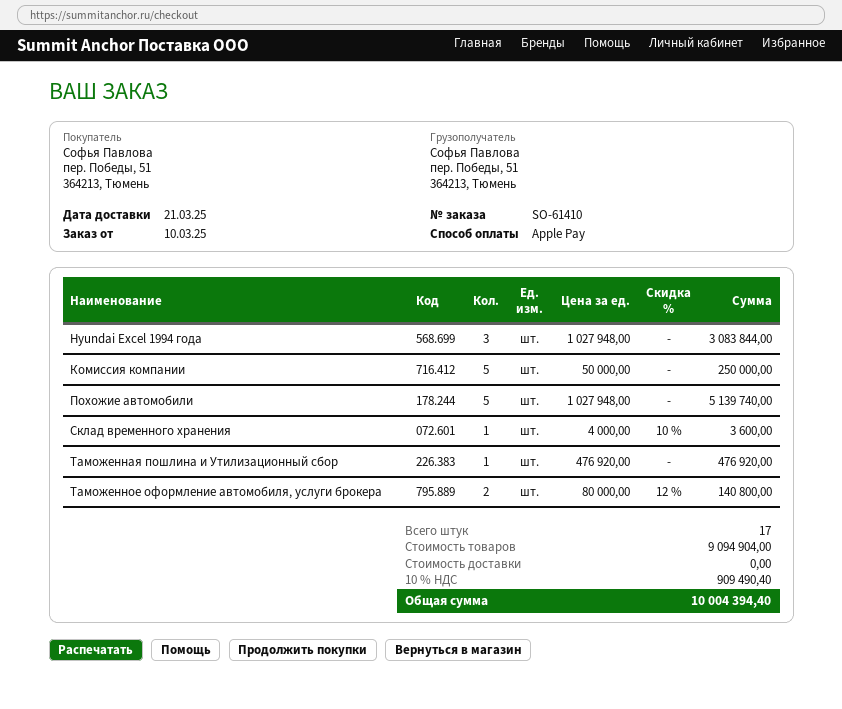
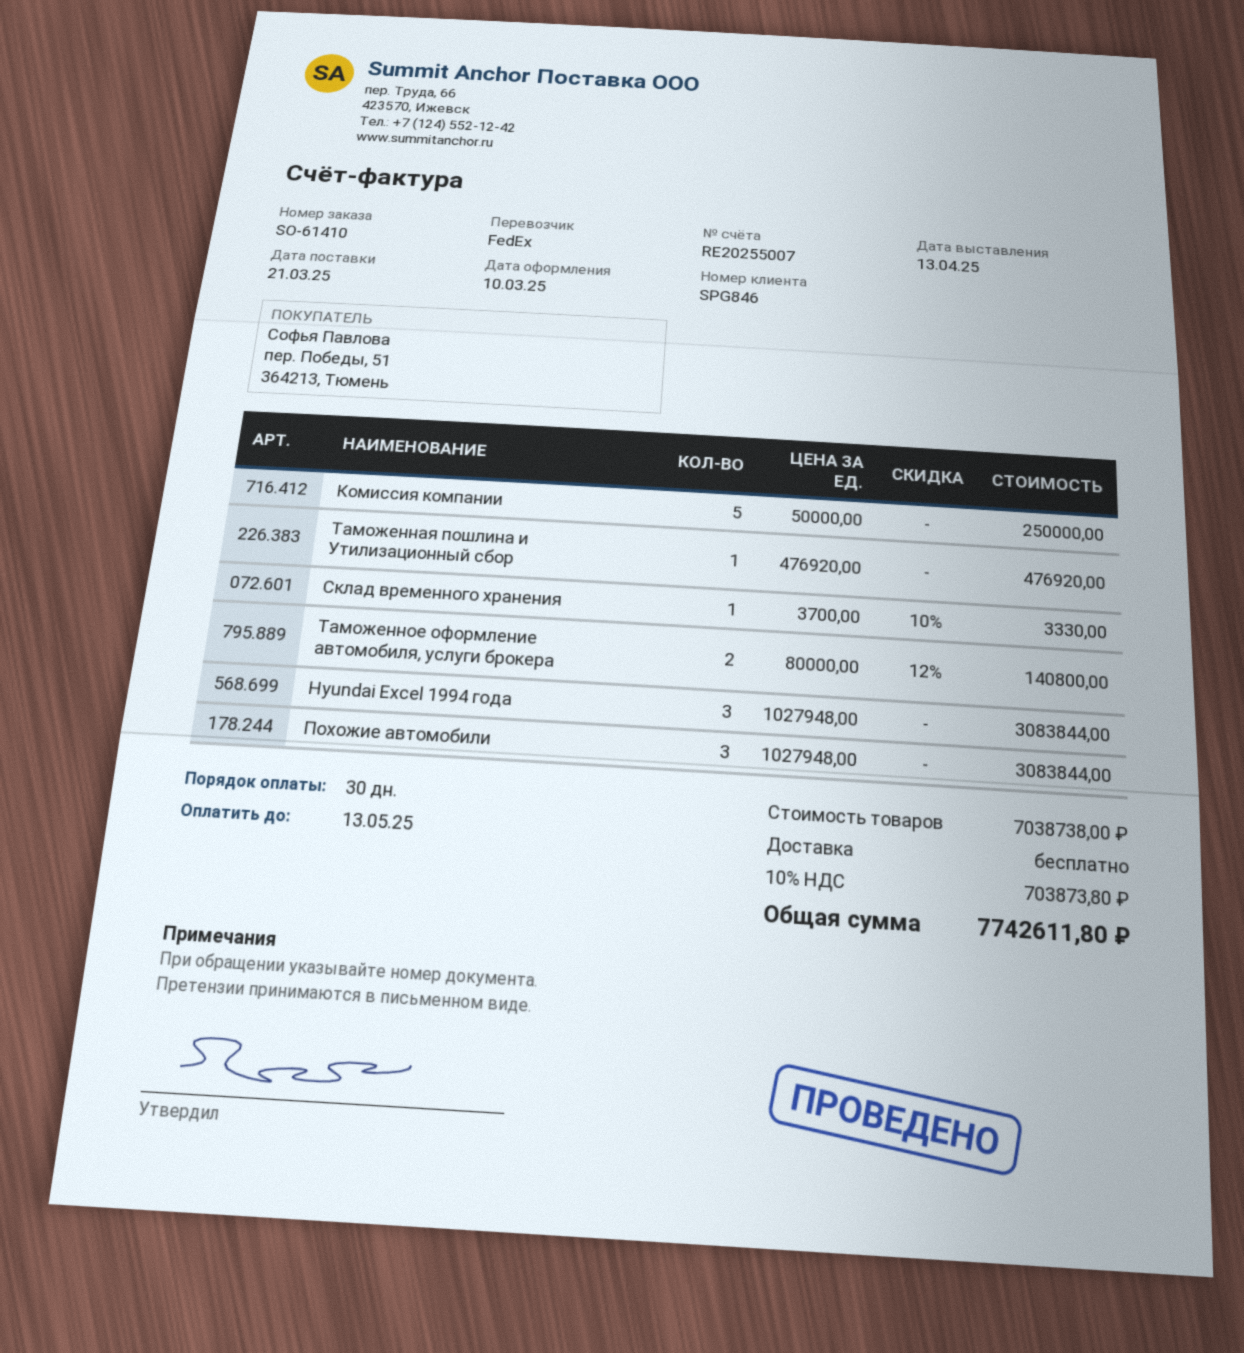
Похожие автомобили: 5 x 1027948.00 = 5139740.00 -> 3 x 1027948.00 = 3083844.00
Склад временного хранения: 1 x 4000.00 - 10% = 3600.00 -> 1 x 3700.00 - 10% = 3330.00
subtotal: 9094904.00 -> 7038738.00
tax: 10% = 909490.40 -> 10% = 703873.80
total: 10004394.40 -> 7742611.80

